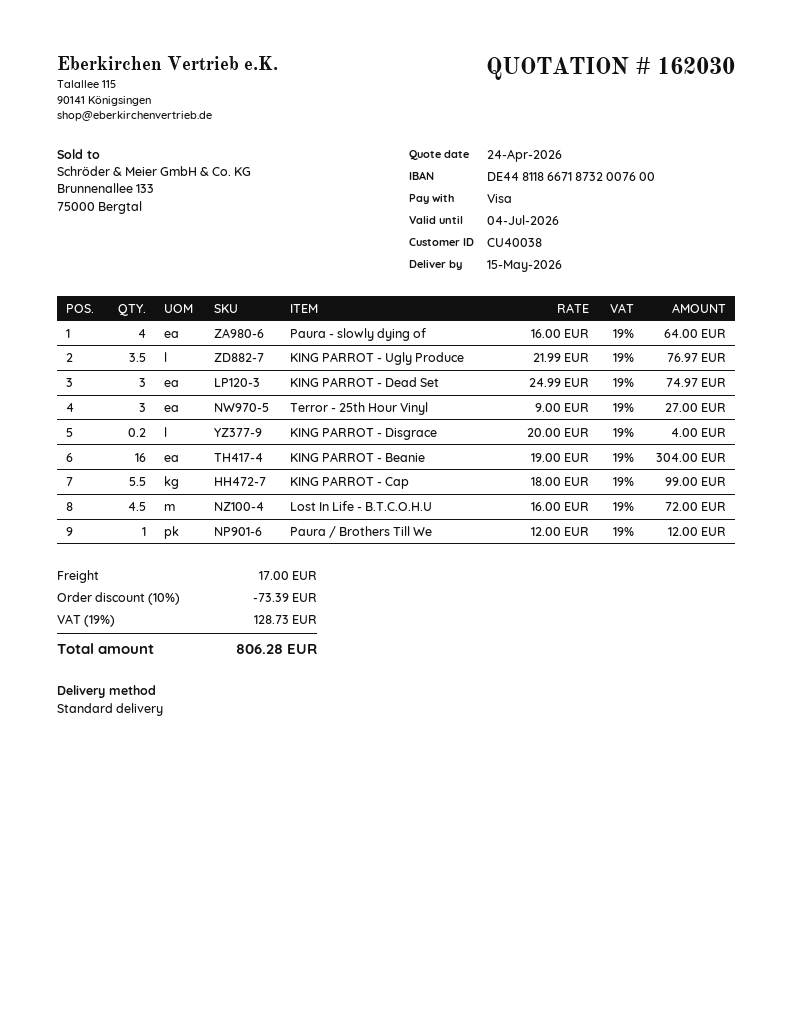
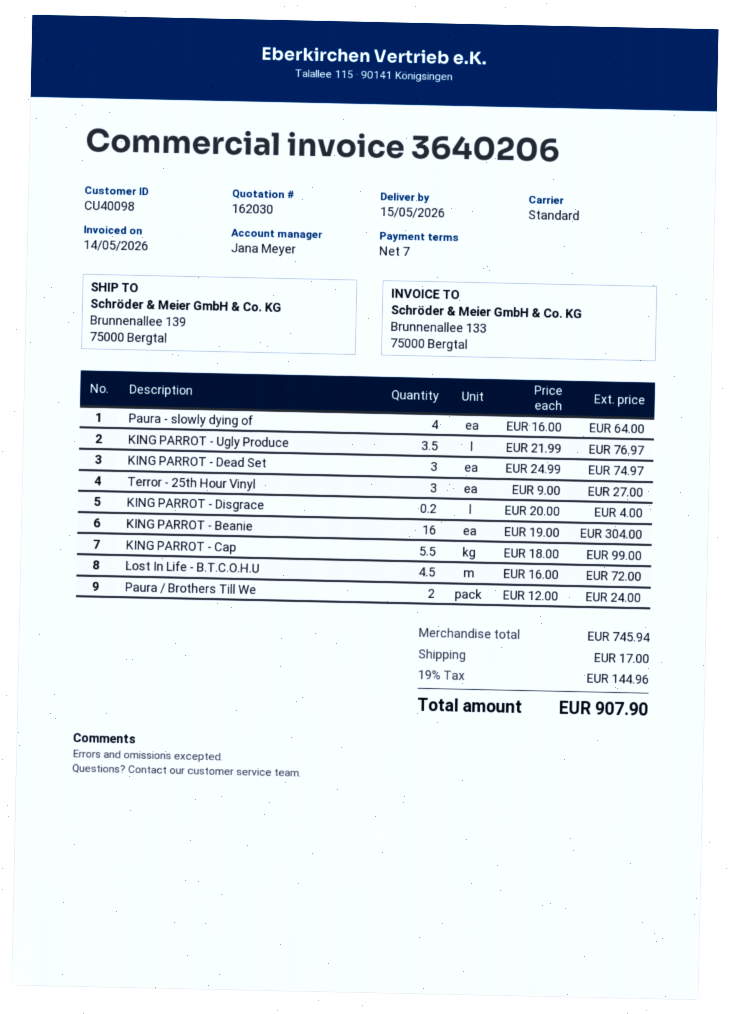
customer number: CU40038 -> CU40098
Paura / Brothers Till We: 1 x 12.00 = 12.00 -> 2 x 12.00 = 24.00
discount: 10% = 73.39 -> none
tax: 19% = 128.73 -> 19% = 144.96
total: 806.28 -> 907.90

